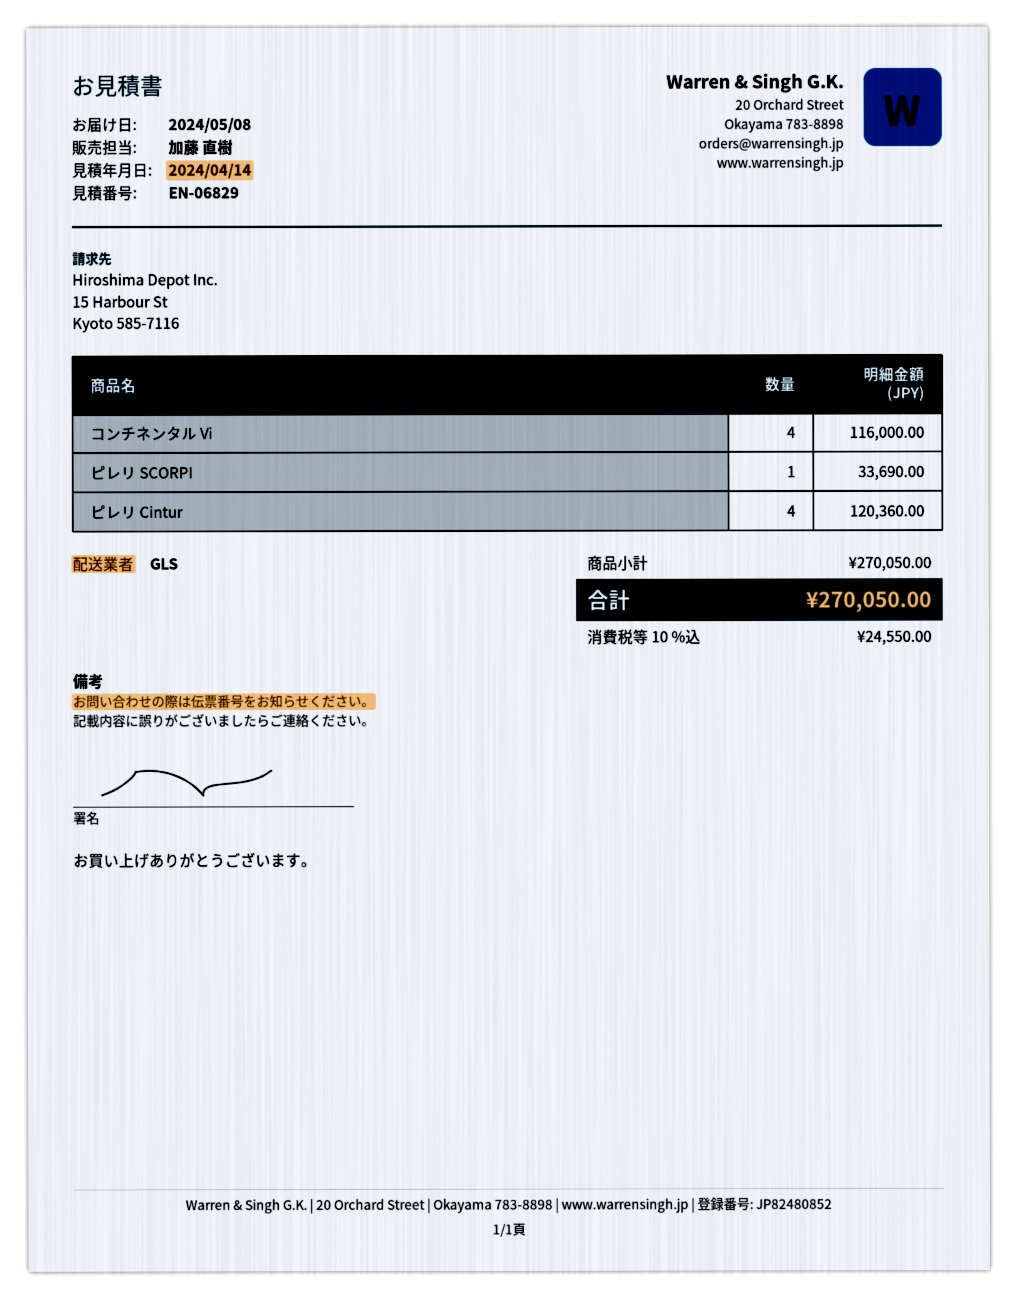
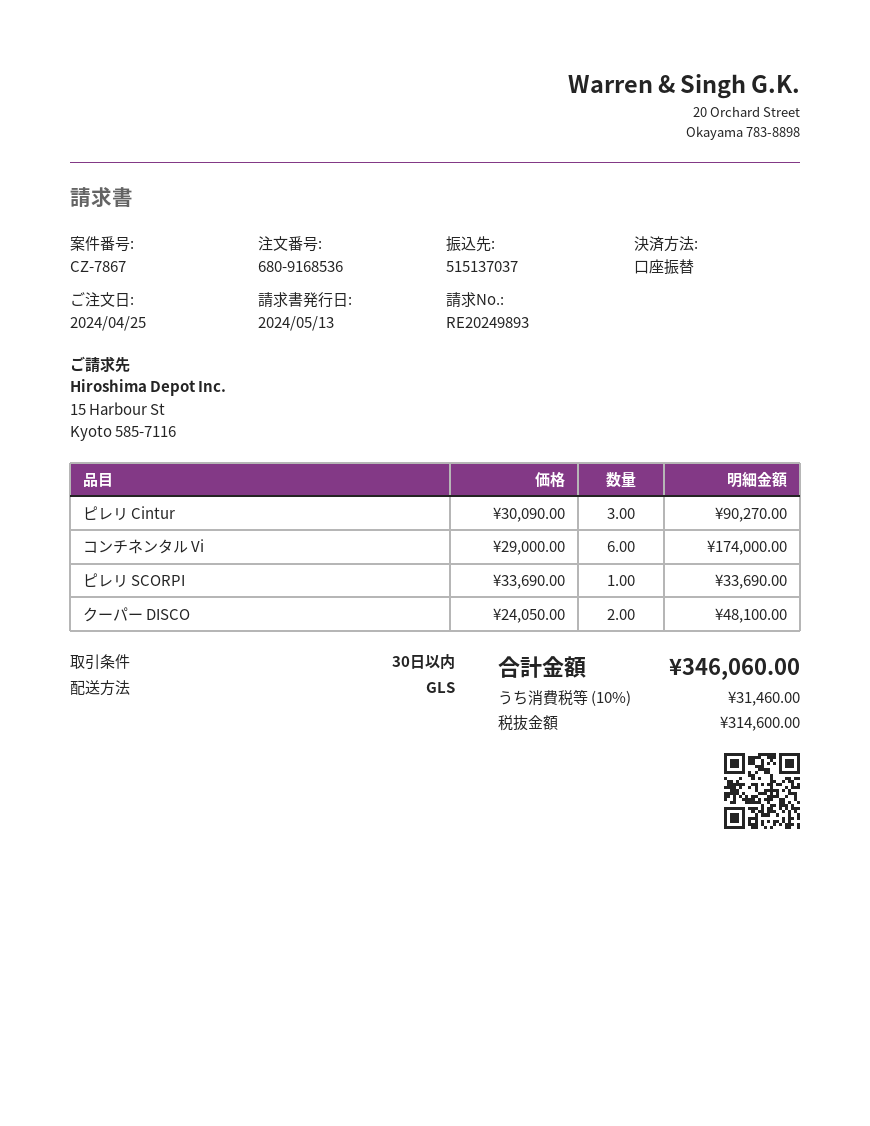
コンチネンタル Vi: 4 for 116000.00 -> 6 for 174000.00
ピレリ Cintur: 4 for 120360.00 -> 3 for 90270.00
クーパー DISCO: none -> 2 for 48100.00
tax: 10% = 24550.00 -> 10% = 31460.00
total: 270050.00 -> 346060.00

